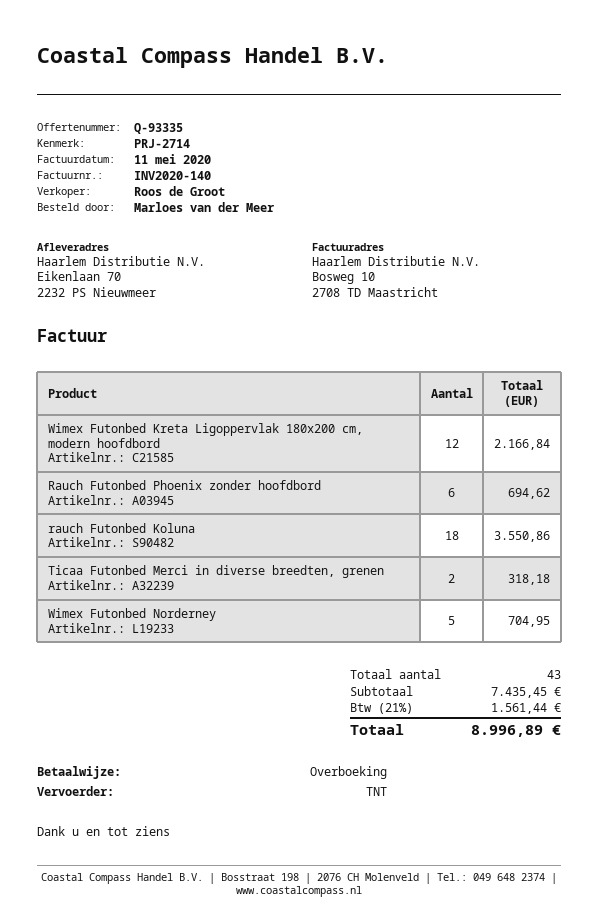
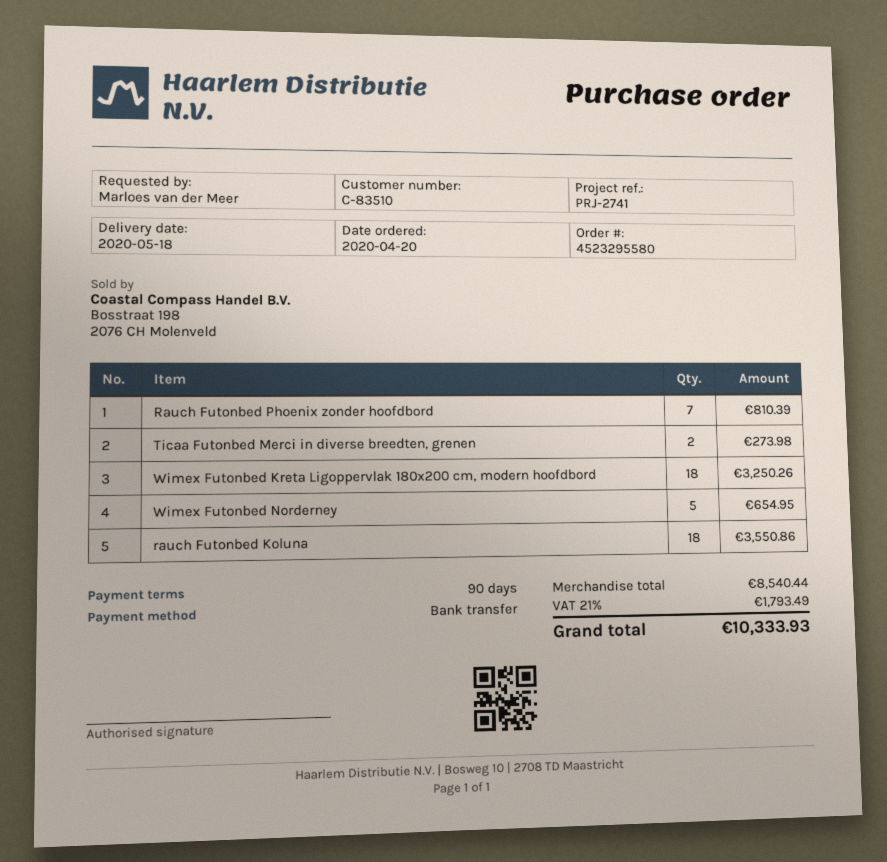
reference: PRJ-2714 -> PRJ-2741
Wimex Futonbed Kreta Ligoppervlak 180x200 cm, modern hoofdbord: 12 for 2166.84 -> 18 for 3250.26
Rauch Futonbed Phoenix zonder hoofdbord: 6 for 694.62 -> 7 for 810.39
Ticaa Futonbed Merci in diverse breedten, grenen: 2 for 318.18 -> 2 for 273.98
Wimex Futonbed Norderney: 5 for 704.95 -> 5 for 654.95
subtotal: 7435.45 -> 8540.44
tax: 21% = 1561.44 -> 21% = 1793.49
total: 8996.89 -> 10333.93

